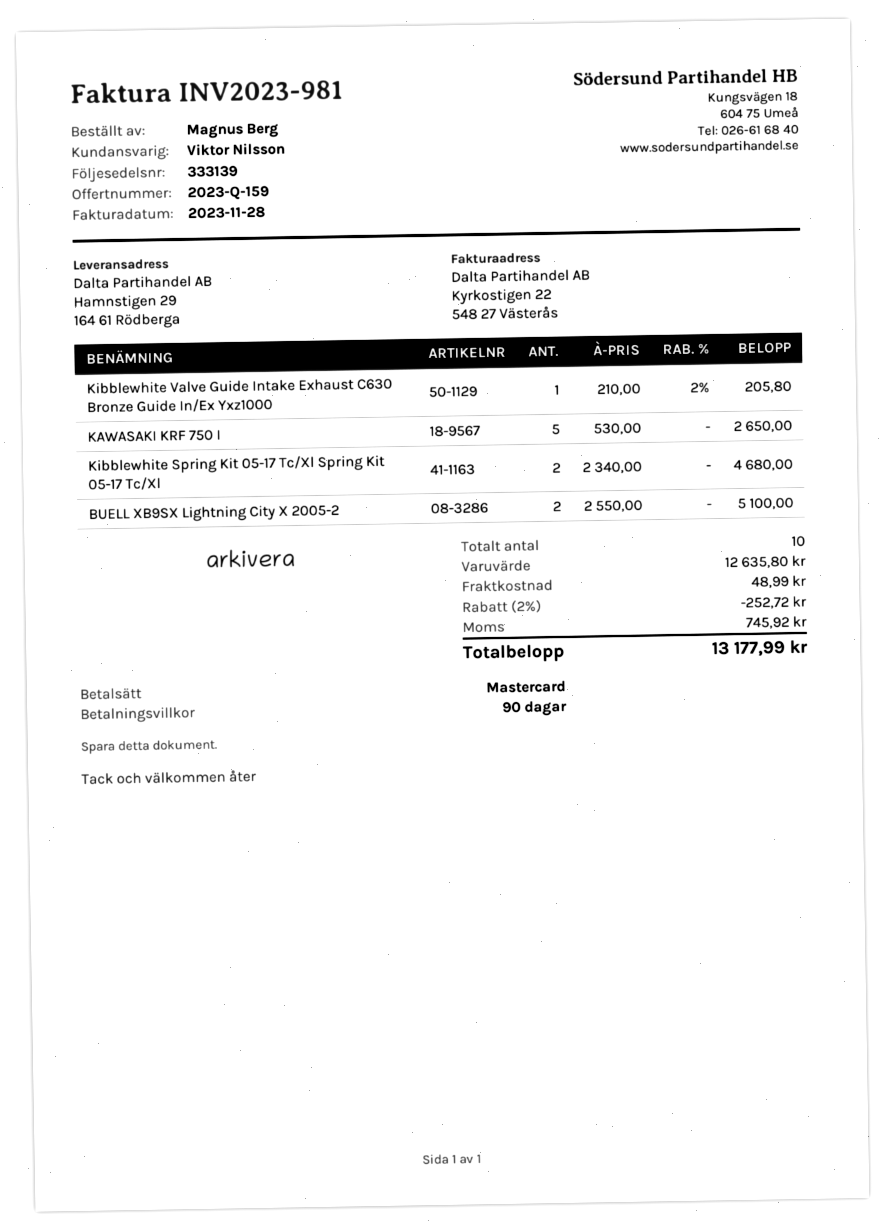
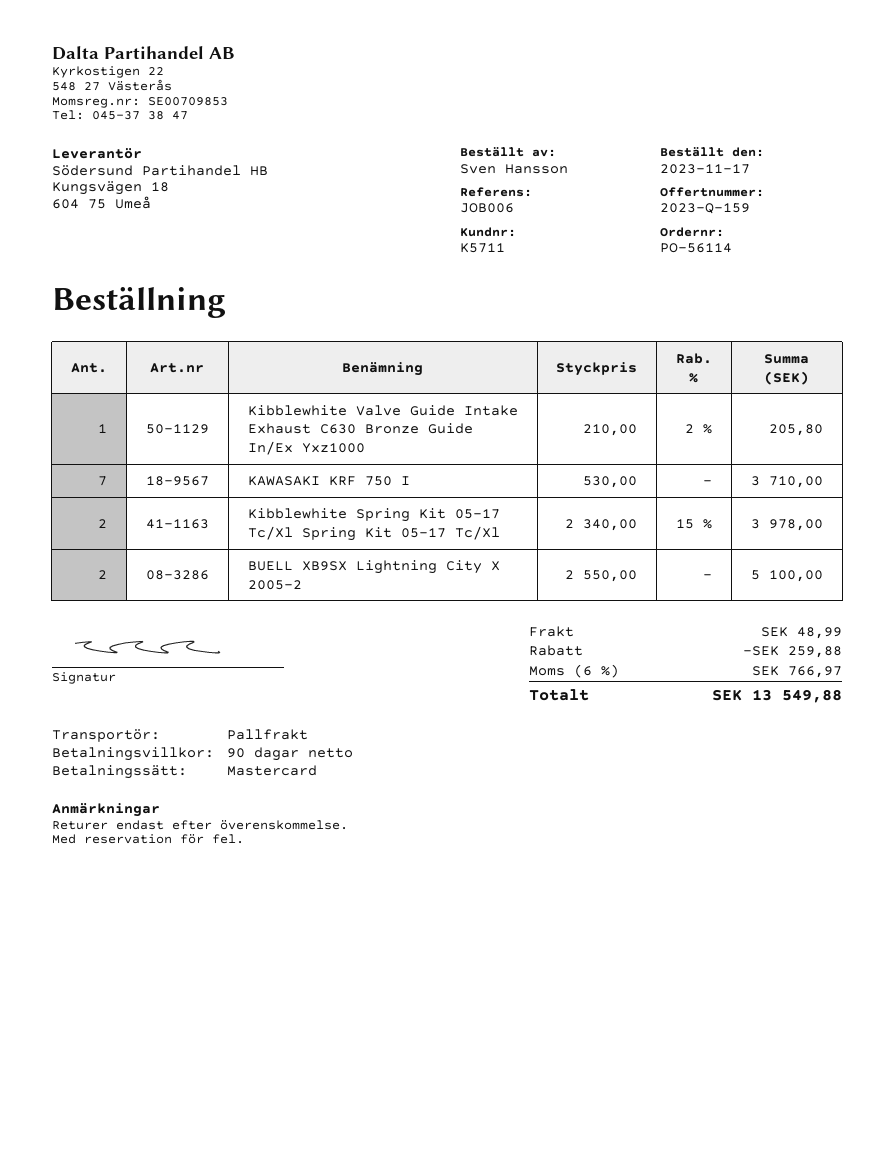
ordered by: Magnus Berg -> Sven Hansson
KAWASAKI KRF 750 I: 5 x 530.00 = 2650.00 -> 7 x 530.00 = 3710.00
Kibblewhite Spring Kit 05-17 Tc/Xl Spring Kit 05-17 Tc/Xl: 2 x 2340.00 = 4680.00 -> 2 x 2340.00 - 15% = 3978.00
discount: 252.72 -> 259.88
tax: 745.92 -> 766.97
total: 13177.99 -> 13549.88

